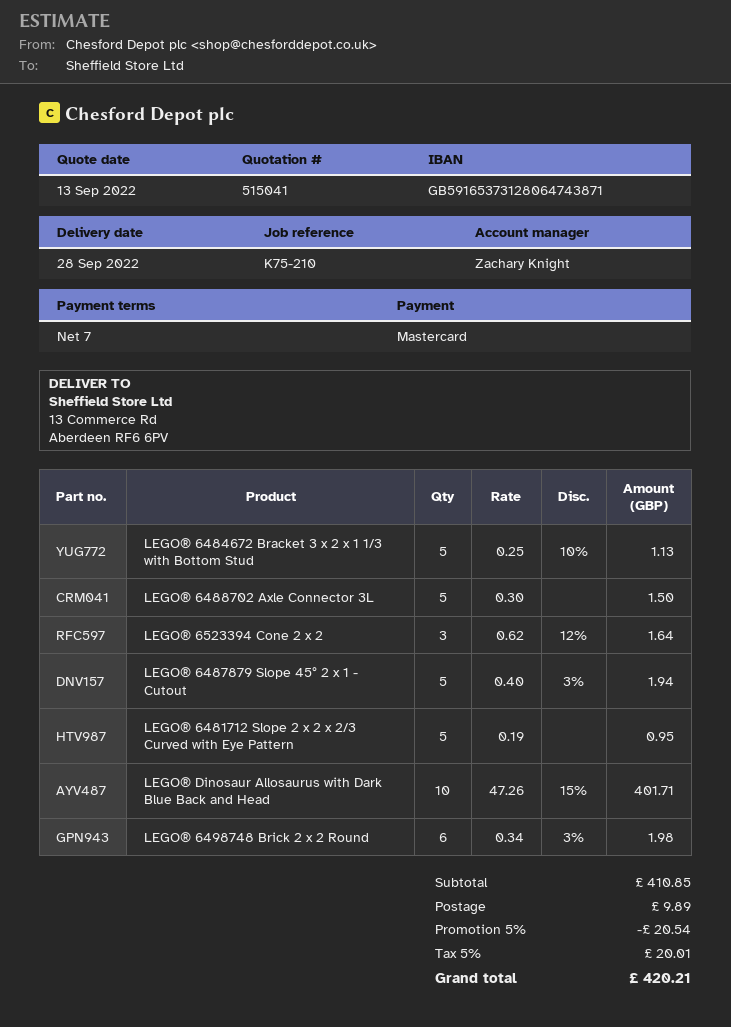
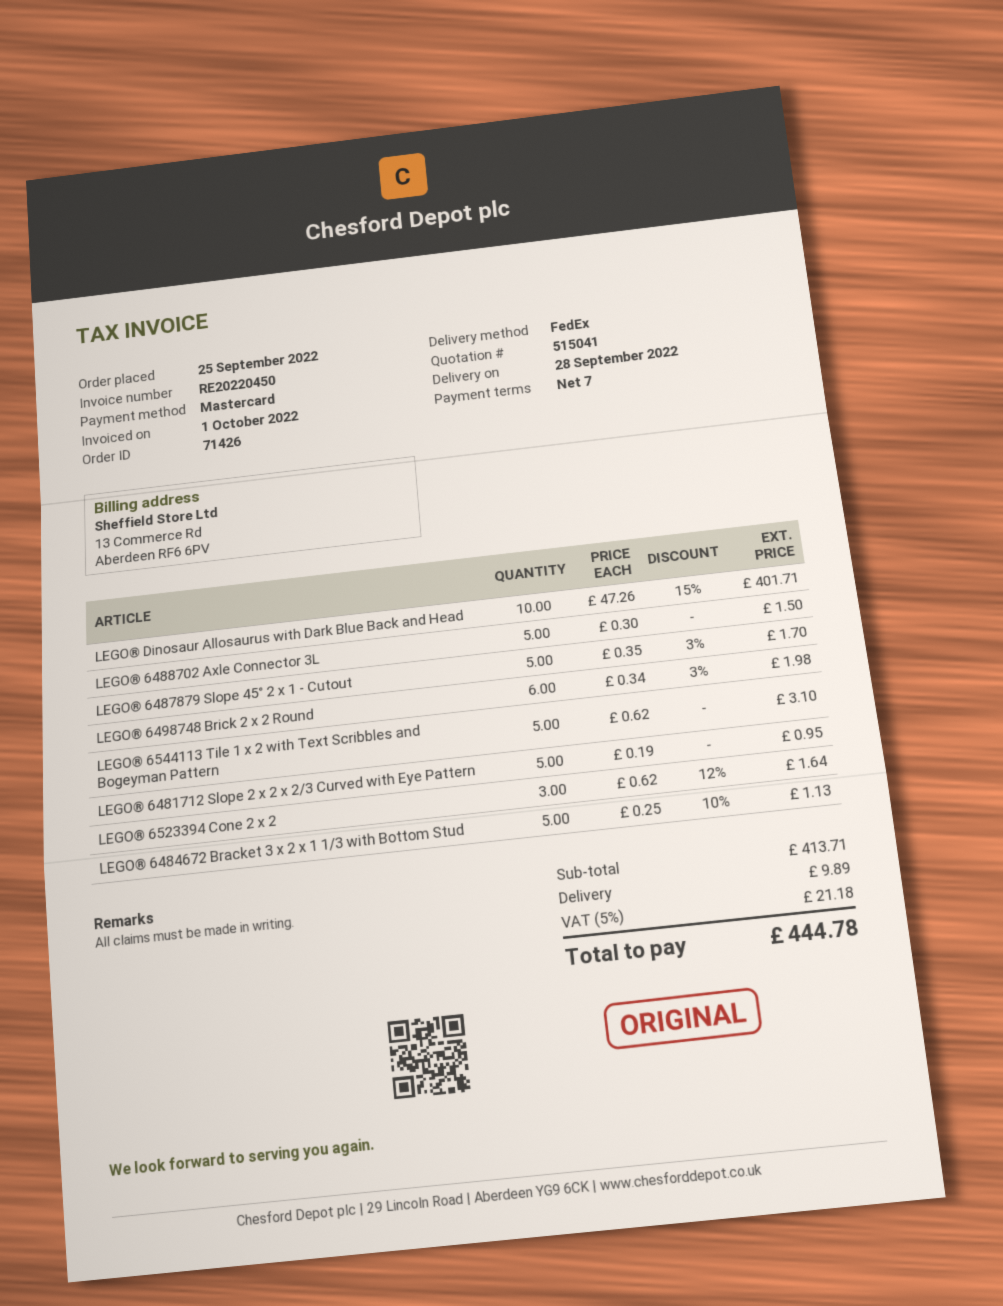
LEGO® 6487879 Slope 45° 2 x 1 - Cutout: 5 x 0.40 - 3% = 1.94 -> 5 x 0.35 - 3% = 1.70
LEGO® 6544113 Tile 1 x 2 with Text Scribbles and Bogeyman Pattern: none -> 5 x 0.62 = 3.10
subtotal: 410.85 -> 413.71
discount: 5% = 20.54 -> none
tax: 5% = 20.01 -> 5% = 21.18
total: 420.21 -> 444.78

